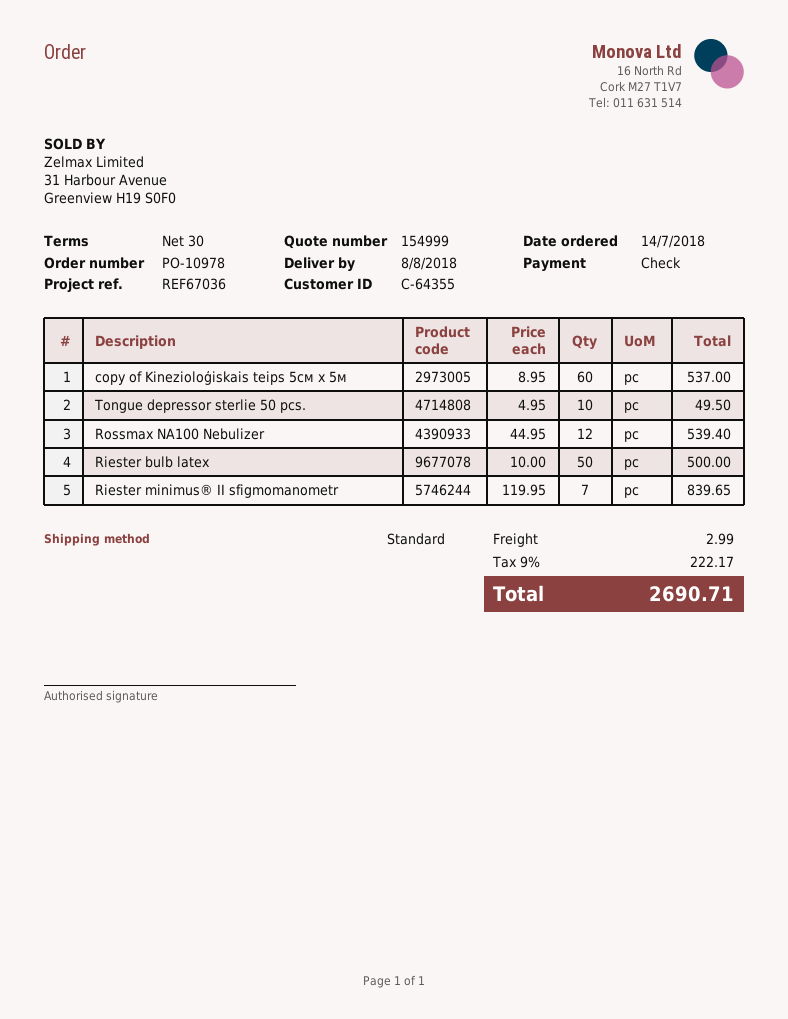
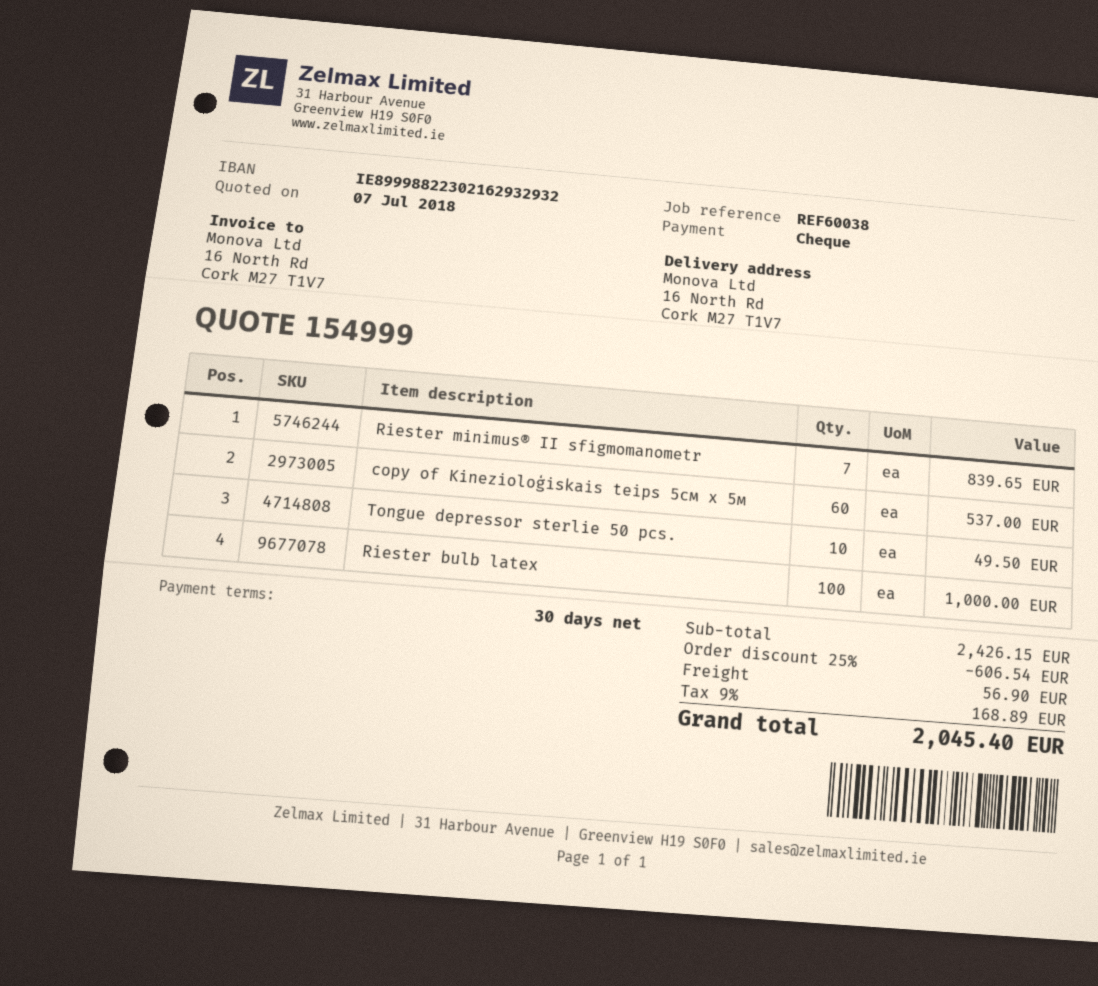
reference: REF67036 -> REF60038
Rossmax NA100 Nebulizer: 12 for 539.40 -> none
Riester bulb latex: 50 for 500.00 -> 100 for 1000.00
discount: none -> 25% = 606.54
shipping: 2.99 -> 56.90
tax: 9% = 222.17 -> 9% = 168.89
total: 2690.71 -> 2045.40

